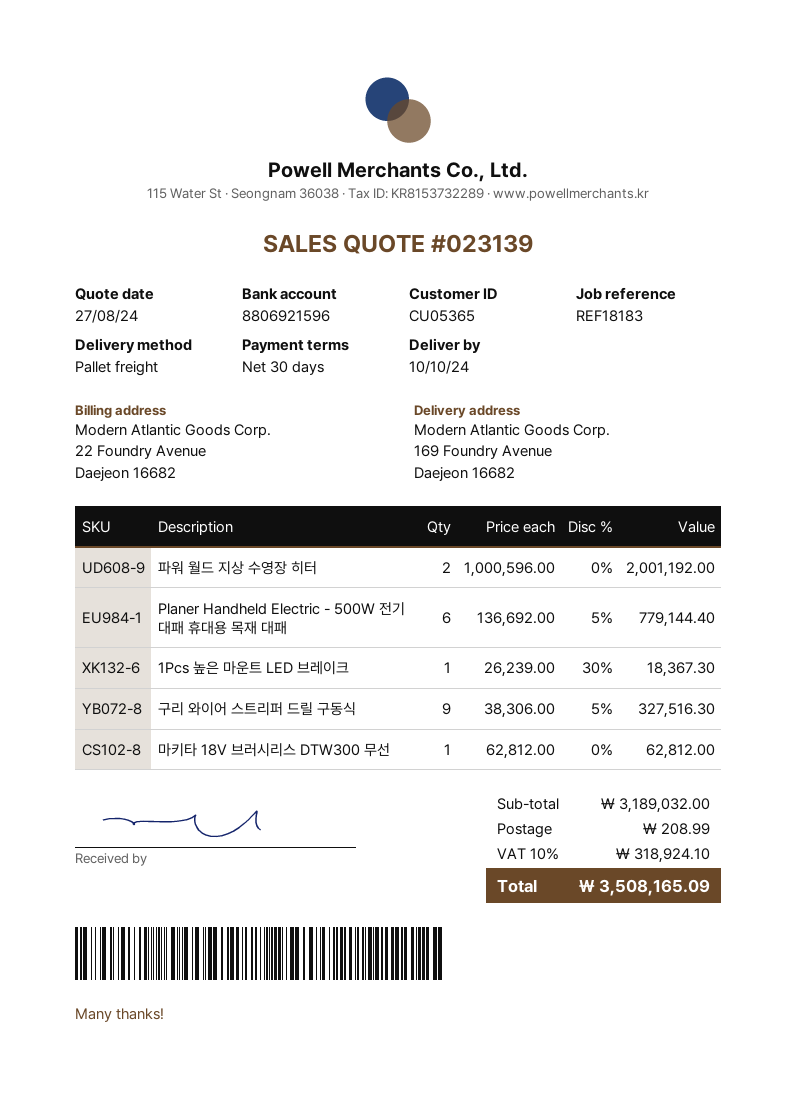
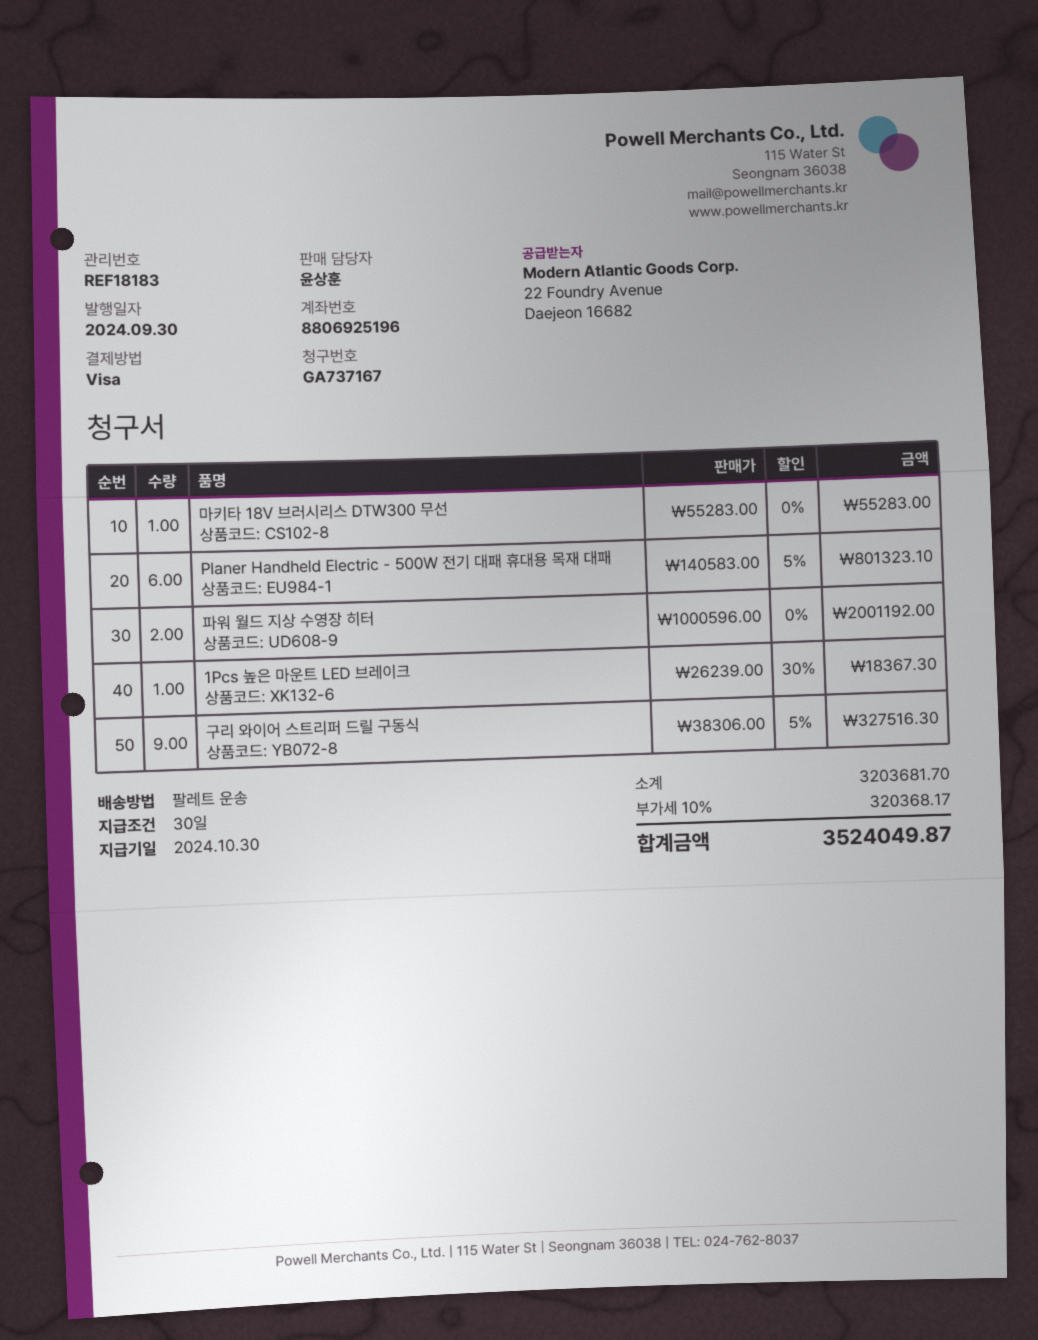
bank account: 8806921596 -> 8806925196
Planer Handheld Electric - 500W 전기 대패 휴대용 목재 대패: 6 x 136692.00 - 5% = 779144.40 -> 6 x 140583.00 - 5% = 801323.10
마키타 18V 브러시리스 DTW300 무선: 1 x 62812.00 = 62812.00 -> 1 x 55283.00 = 55283.00
subtotal: 3189032.00 -> 3203681.70
shipping: 208.99 -> none
tax: 10% = 318924.10 -> 10% = 320368.17
total: 3508165.09 -> 3524049.87

